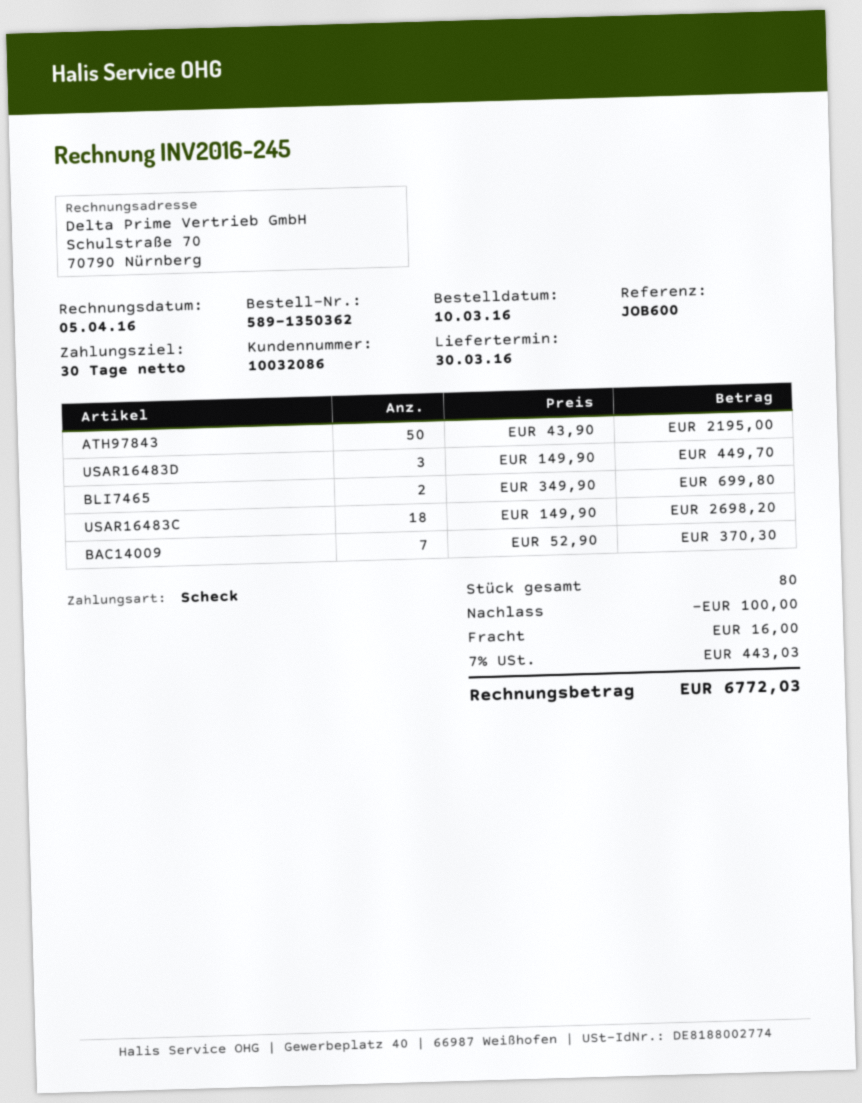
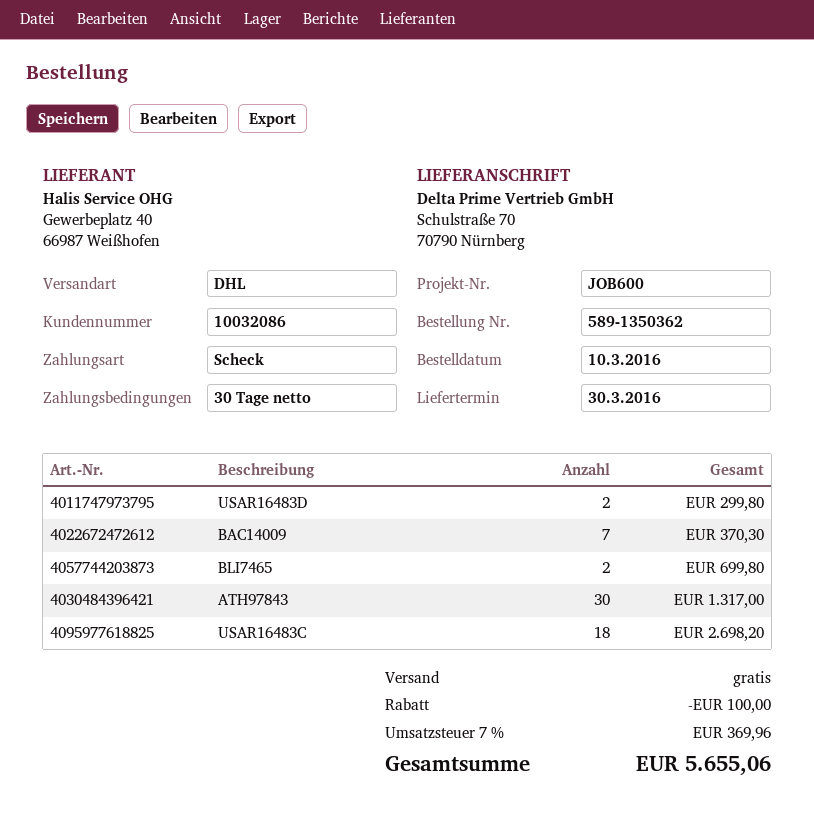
ATH97843: 50 for 2195.00 -> 30 for 1317.00
USAR16483D: 3 for 449.70 -> 2 for 299.80
shipping: 16.00 -> 0.00
tax: 7% = 443.03 -> 7% = 369.96
total: 6772.03 -> 5655.06

